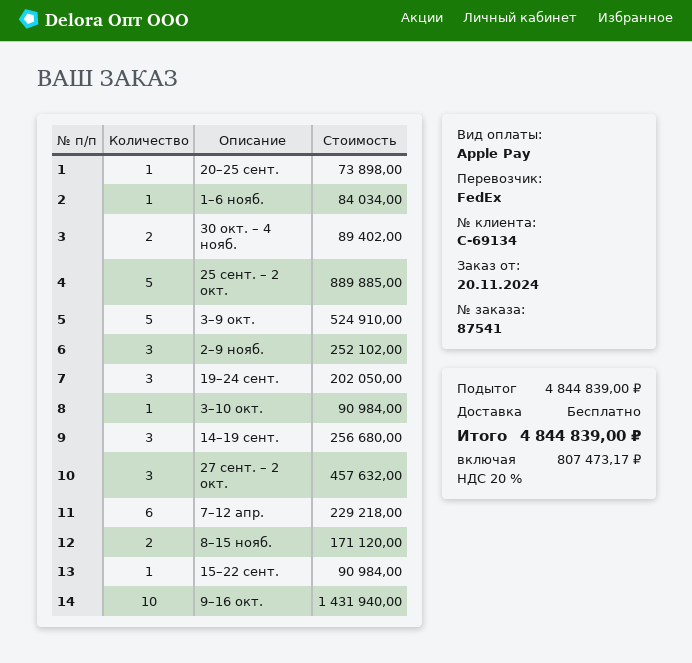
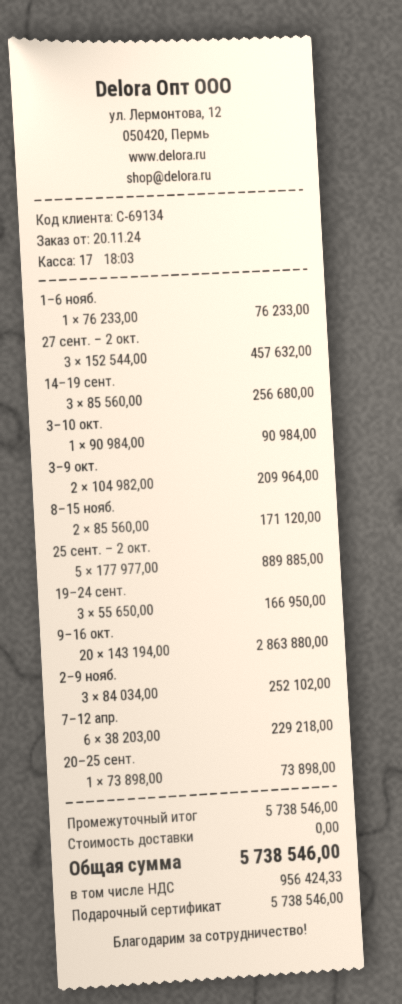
payment method: Apple Pay -> gift card
1–6 нояб.: 1 for 84034.00 -> 1 for 76233.00
30 окт. – 4 нояб.: 2 for 89402.00 -> none
3–9 окт.: 5 for 524910.00 -> 2 for 209964.00
19–24 сент.: 3 for 202050.00 -> 3 for 166950.00
15–22 сент.: 1 for 90984.00 -> none
9–16 окт.: 10 for 1431940.00 -> 20 for 2863880.00
subtotal: 4844839.00 -> 5738546.00
tax: 807473.17 -> 956424.33
total: 4844839.00 -> 5738546.00

